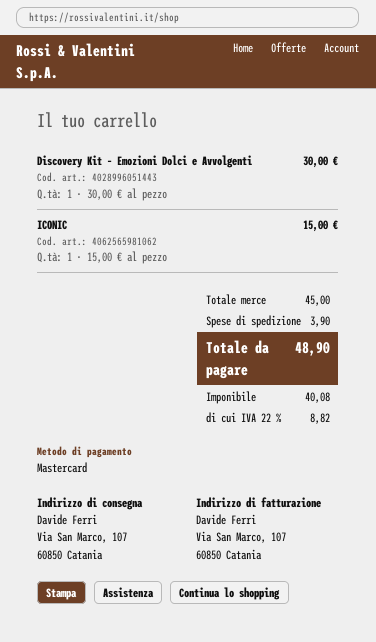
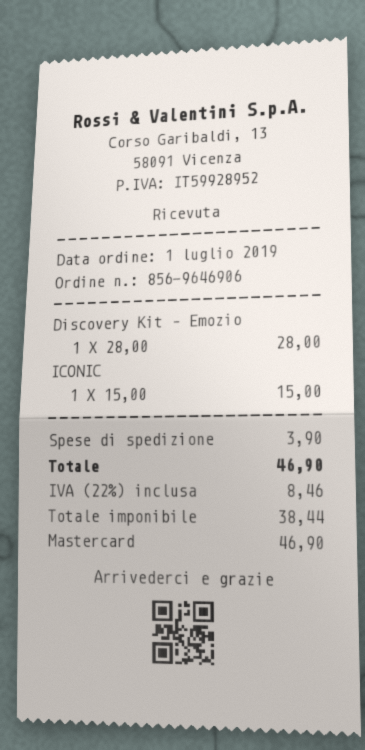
Discovery Kit – Emozioni Dolci e Avvolgenti: 1 x 30.00 = 30.00 -> 1 x 28.00 = 28.00
net: 40.08 -> 38.44
tax: 22% = 8.82 -> 22% = 8.46
total: 48.90 -> 46.90

